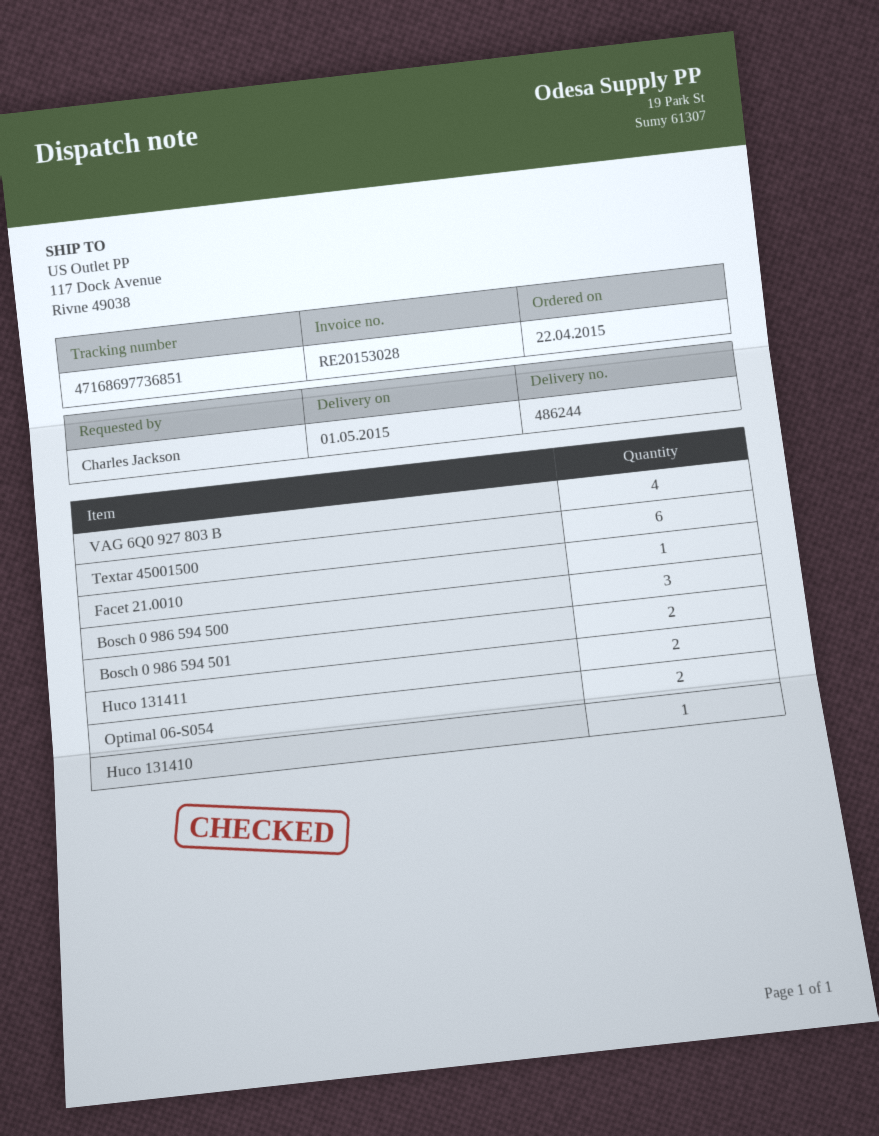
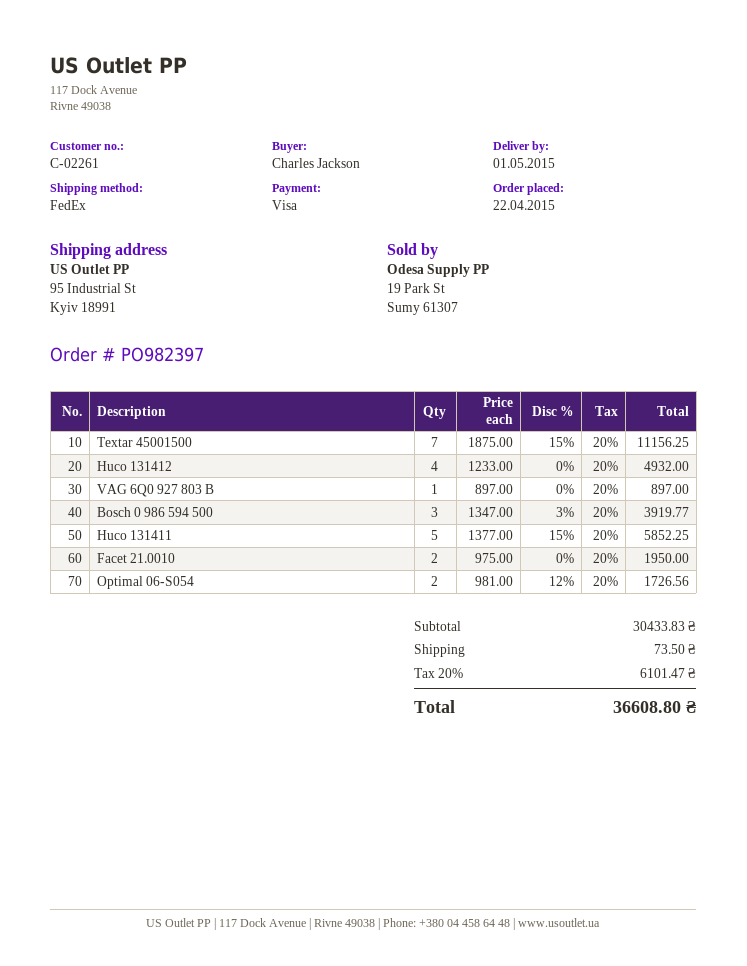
ship to: 117 Dock Avenue, Rivne 49038 -> 95 Industrial St, Kyiv 18991
VAG 6Q0 927 803 B: 4 -> 1
Textar 45001500: 6 -> 7
Facet 21.0010: 1 -> 2
Bosch 0 986 594 501: 2 -> none
Huco 131411: 2 -> 5
Huco 131410: 1 -> none
Huco 131412: none -> 4

